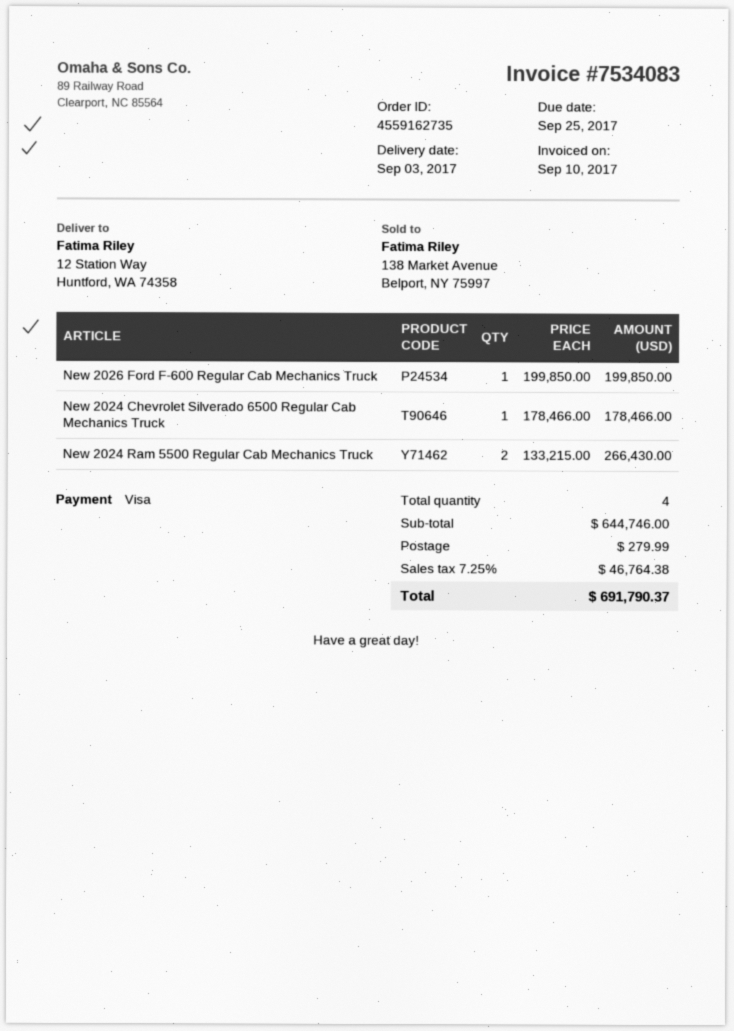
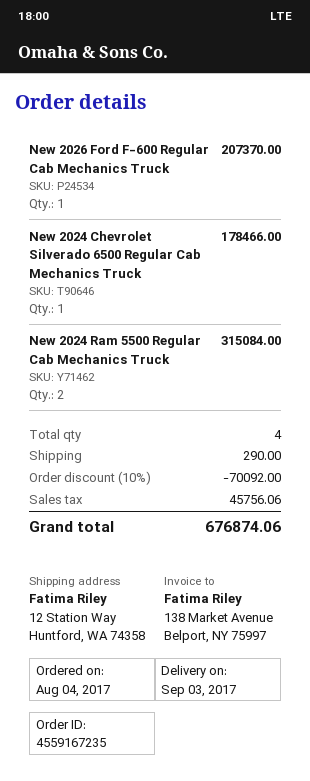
order number: 4559162735 -> 4559167235
New 2026 Ford F-600 Regular Cab Mechanics Truck: 1 for 199850.00 -> 1 for 207370.00
New 2024 Ram 5500 Regular Cab Mechanics Truck: 2 for 266430.00 -> 2 for 315084.00
discount: none -> 10% = 70092.00
shipping: 279.99 -> 290.00
tax: 46764.38 -> 45756.06
total: 691790.37 -> 676874.06

